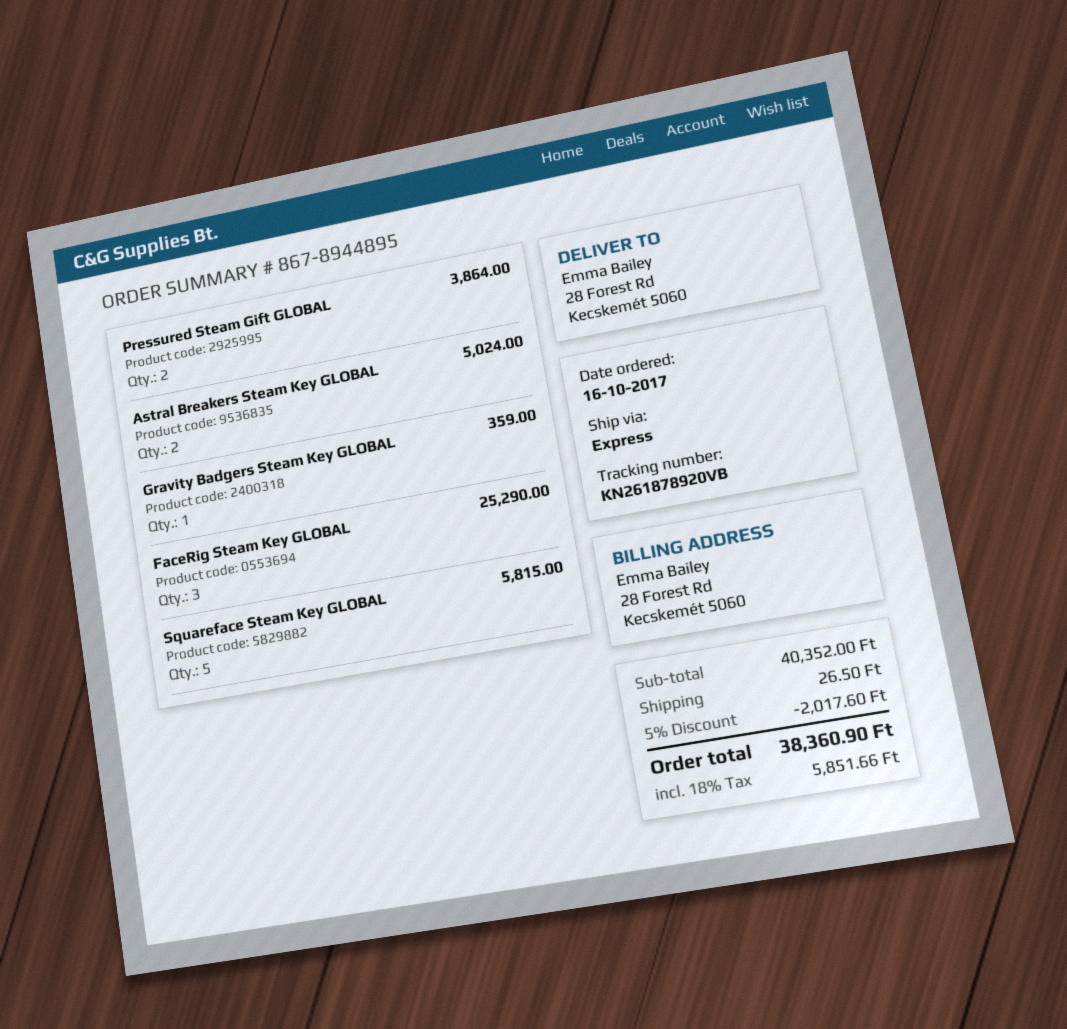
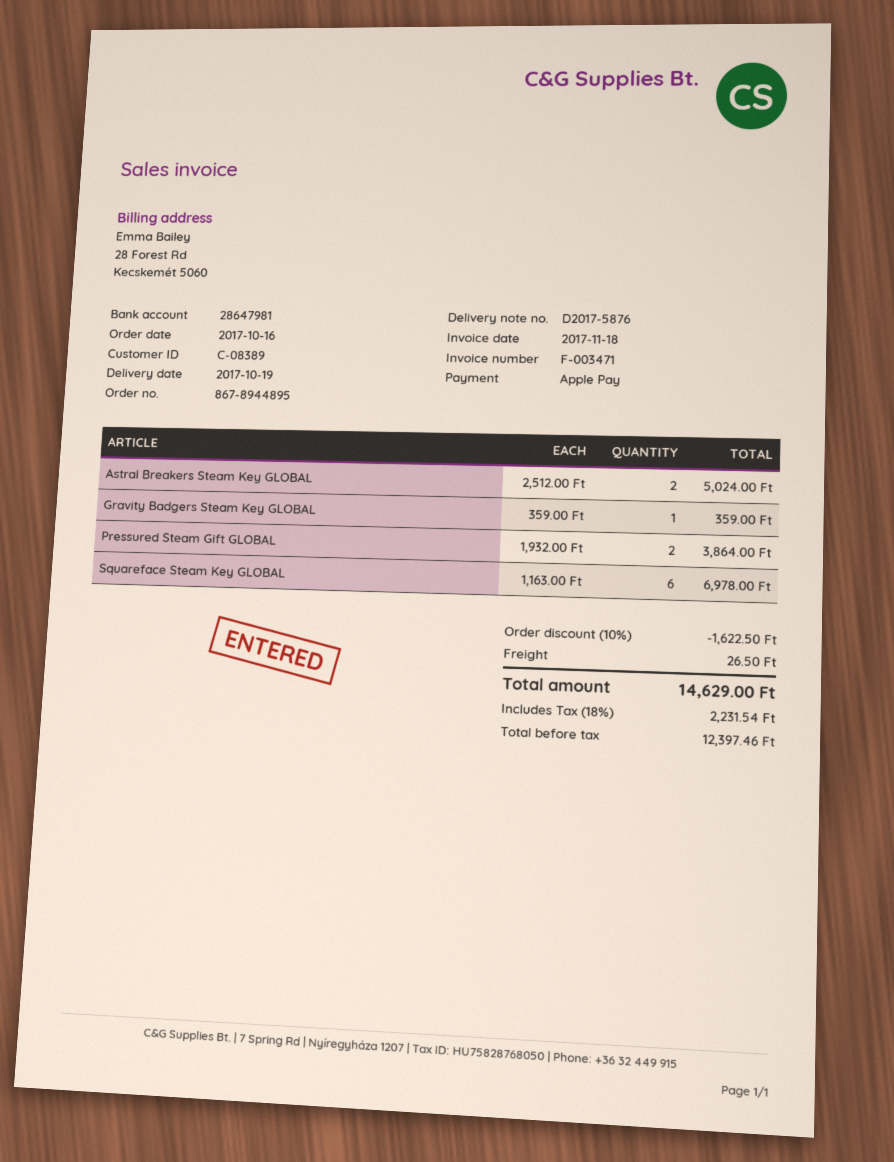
FaceRig Steam Key GLOBAL: 3 for 25290.00 -> none
Squareface Steam Key GLOBAL: 5 for 5815.00 -> 6 for 6978.00
discount: 5% = 2017.60 -> 10% = 1622.50
tax: 18% = 5851.66 -> 18% = 2231.54
total: 38360.90 -> 14629.00

